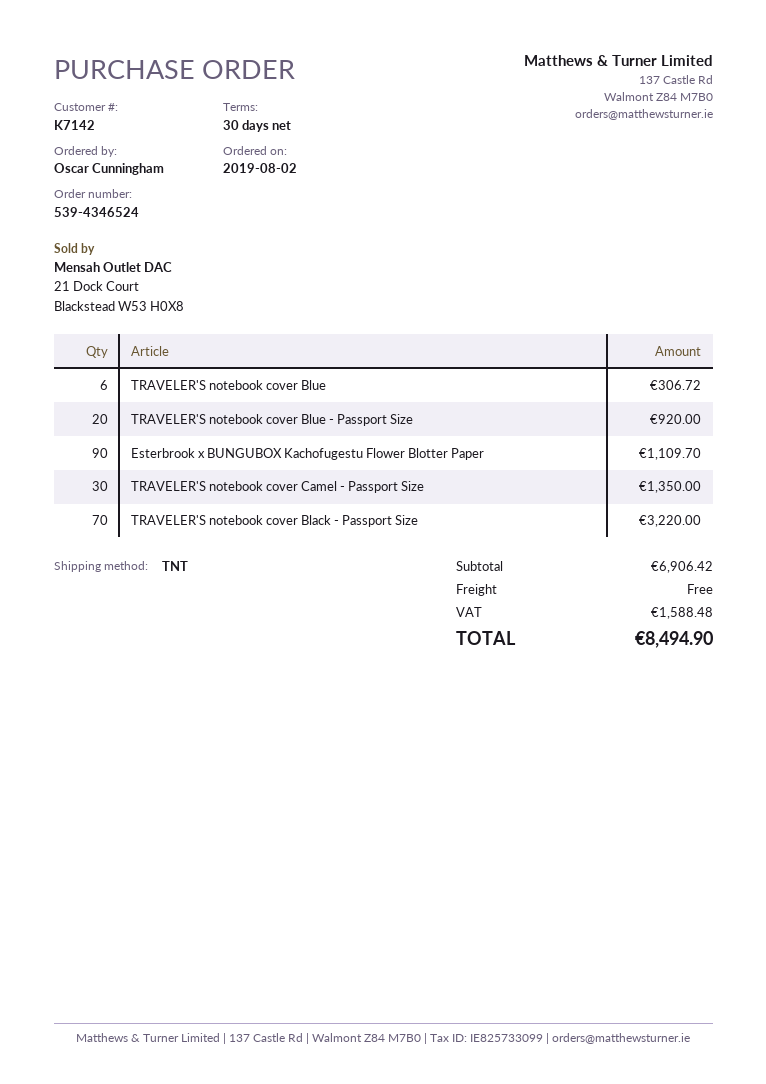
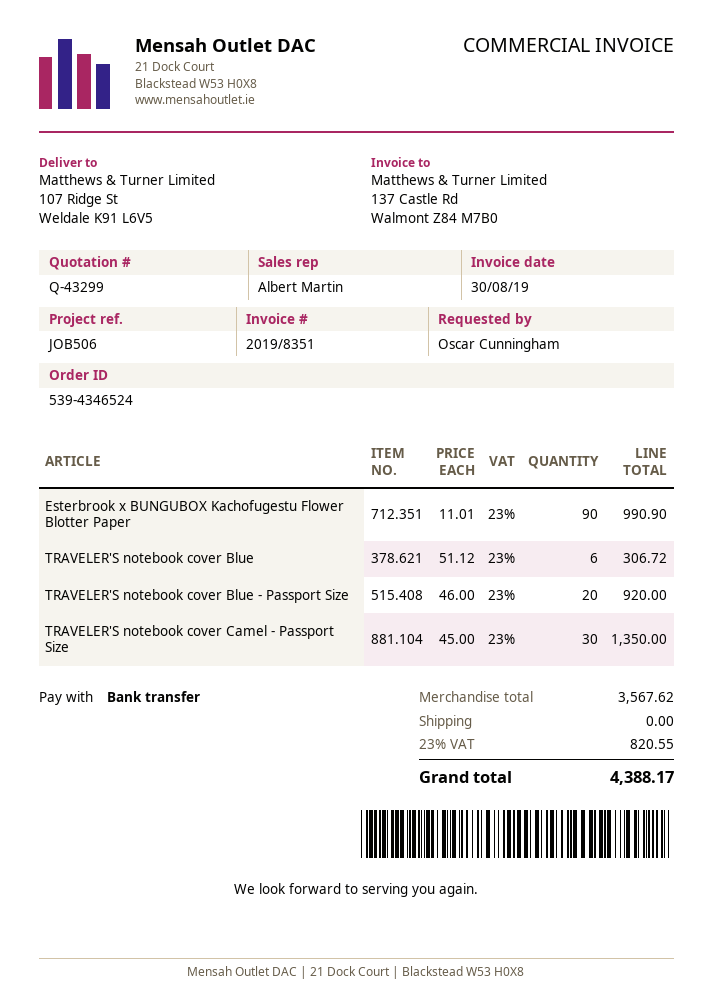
Esterbrook x BUNGUBOX Kachofugestu Flower Blotter Paper: 90 for 1109.70 -> 90 for 990.90
TRAVELER'S notebook cover Black - Passport Size: 70 for 3220.00 -> none
subtotal: 6906.42 -> 3567.62
tax: 1588.48 -> 820.55
total: 8494.90 -> 4388.17

